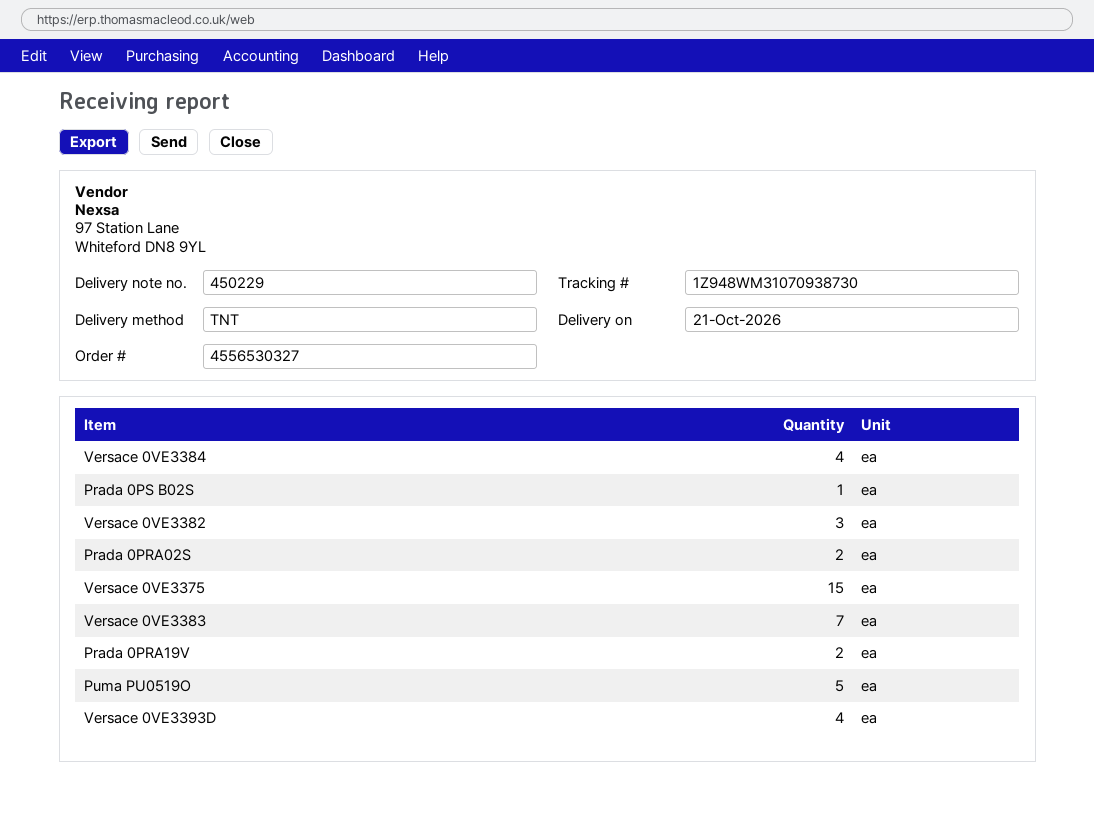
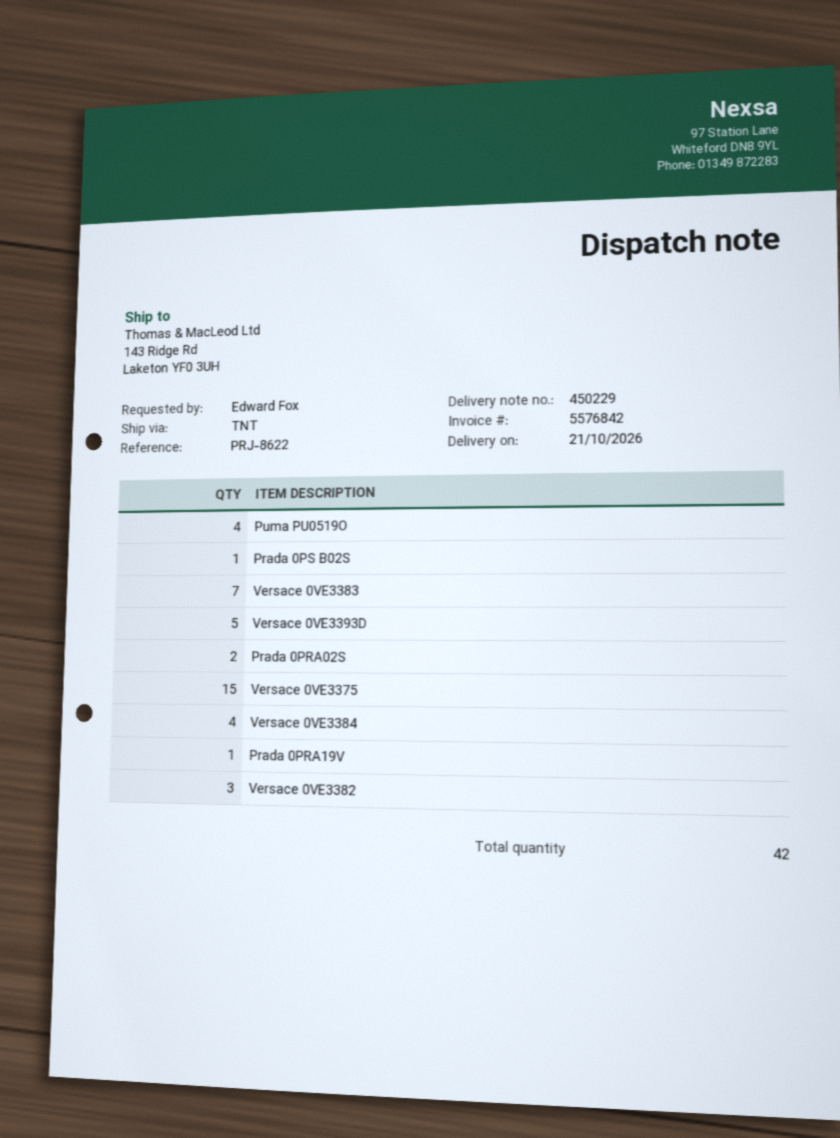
Prada 0PRA19V: 2 -> 1
Puma PU0519O: 5 -> 4
Versace 0VE3393D: 4 -> 5

